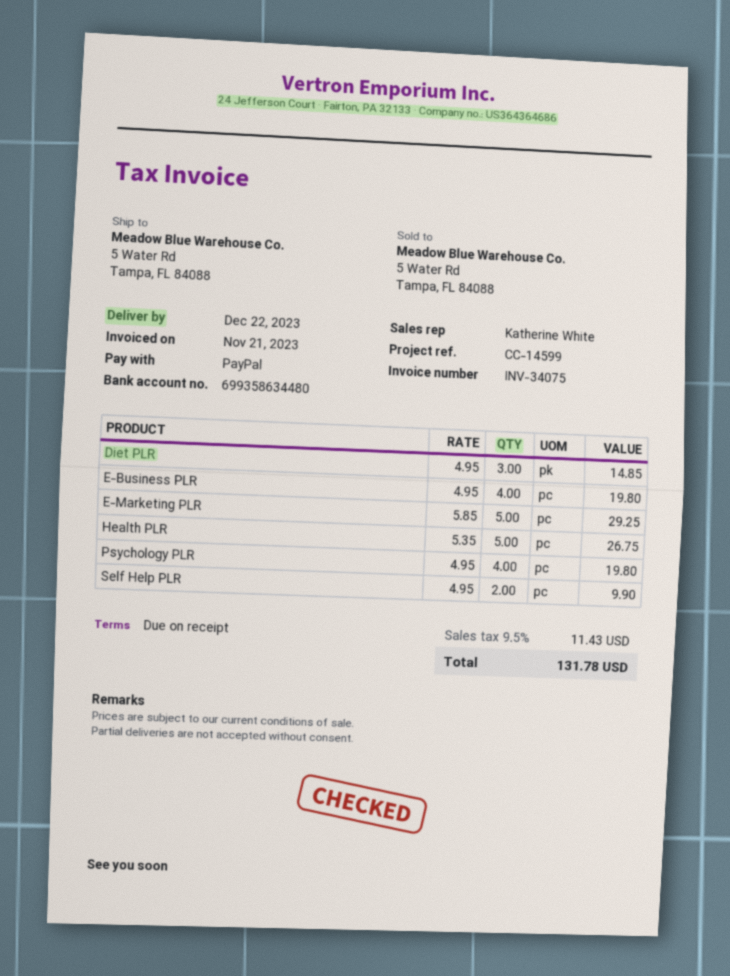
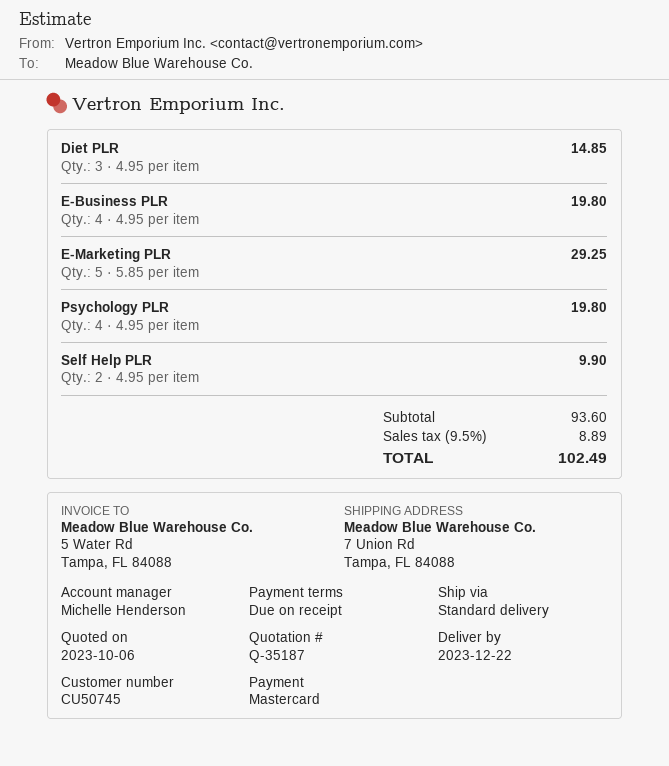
sales rep: Katherine White -> Michelle Henderson
payment method: PayPal -> Mastercard
ship to: 5 Water Rd, Tampa, FL 84088 -> 7 Union Rd, Tampa, FL 84088
Health PLR: 5 x 5.35 = 26.75 -> none
tax: 9.5% = 11.43 -> 9.5% = 8.89
total: 131.78 -> 102.49

